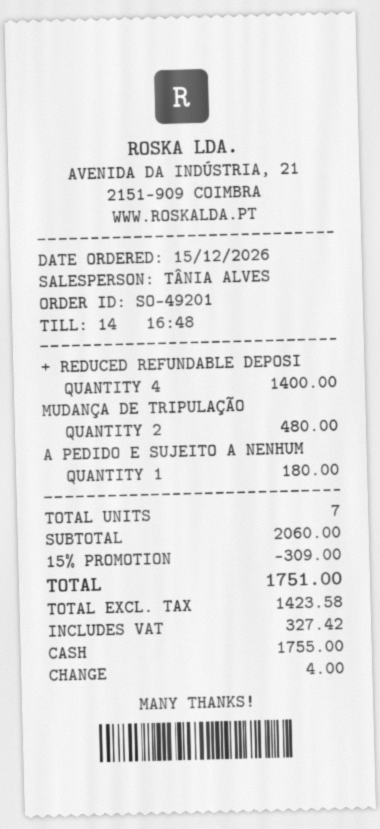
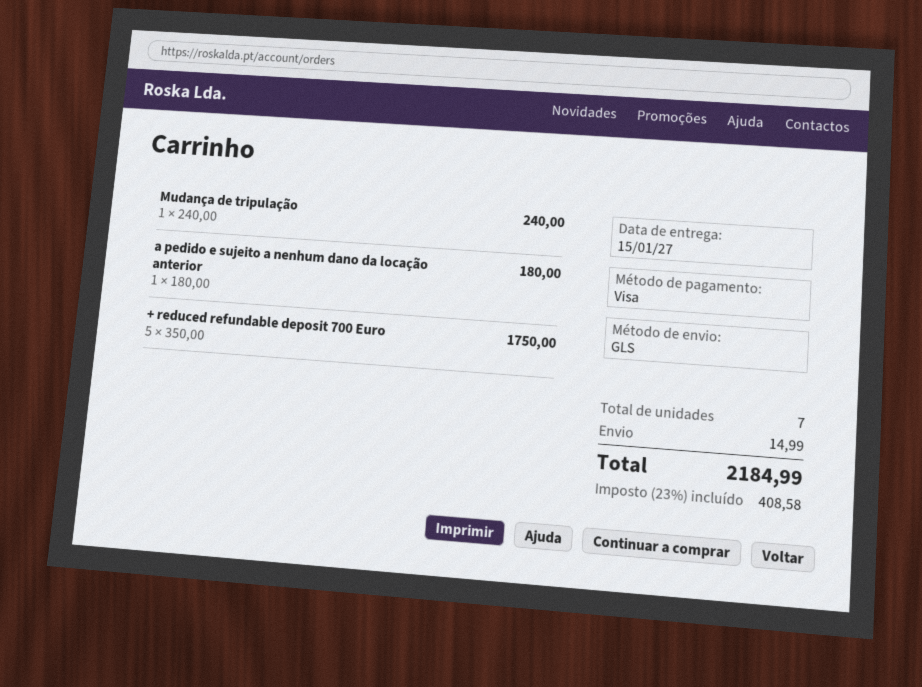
payment method: cash -> Visa
+ REDUCED REFUNDABLE DEPOSI: 4 for 1400.00 -> 5 for 1750.00
MUDANÇA DE TRIPULAÇÃO: 2 for 480.00 -> 1 for 240.00
discount: 15% = 309.00 -> none
shipping: none -> 14.99
tax: 327.42 -> 408.58
total: 1751.00 -> 2184.99

